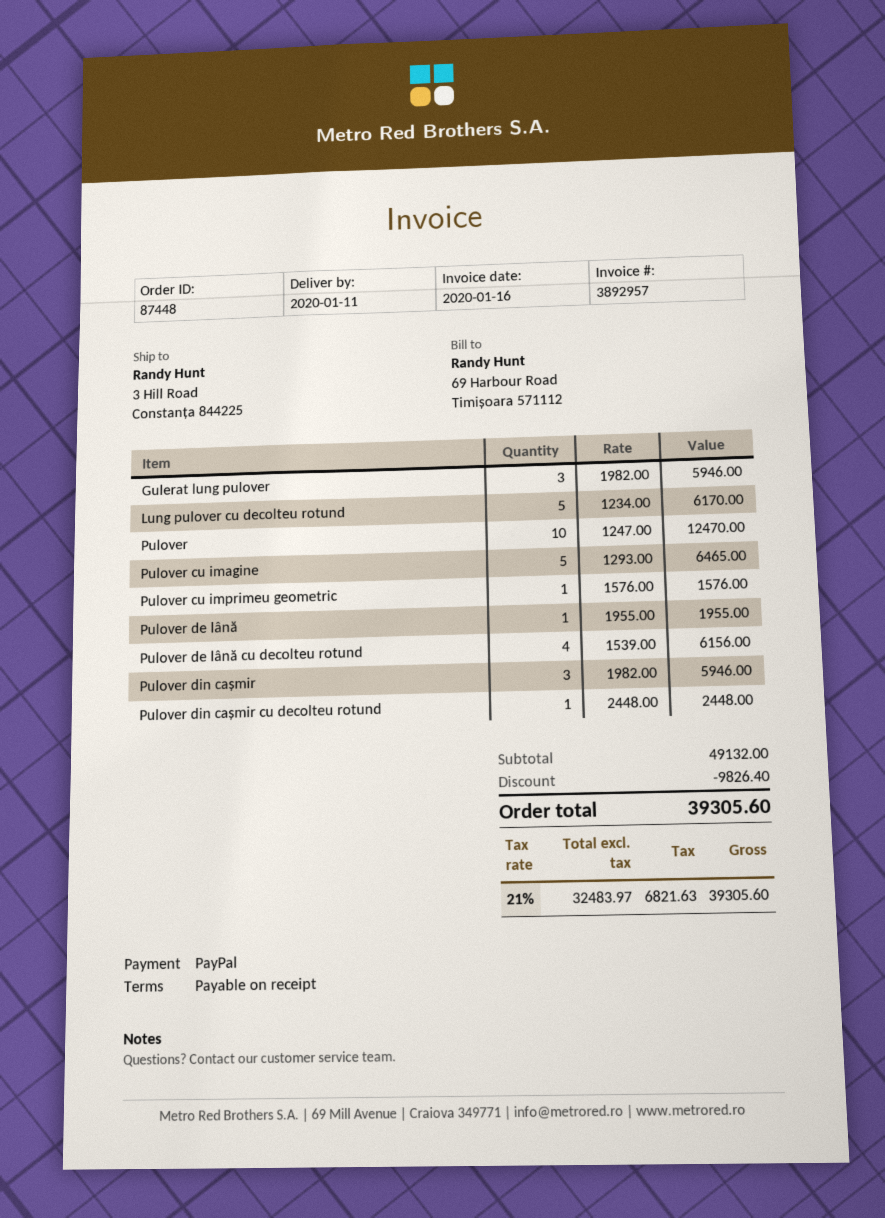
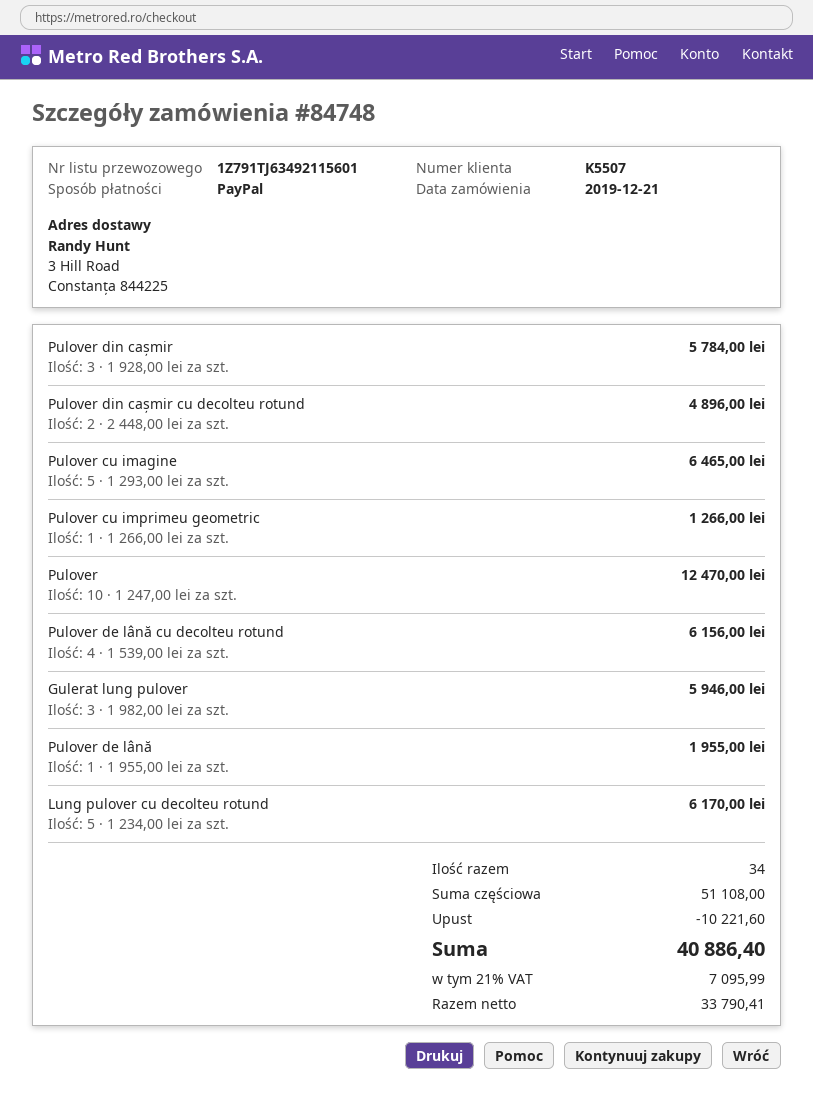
order number: 87448 -> 84748
Pulover cu imprimeu geometric: 1 x 1576.00 = 1576.00 -> 1 x 1266.00 = 1266.00
Pulover din cașmir: 3 x 1982.00 = 5946.00 -> 3 x 1928.00 = 5784.00
Pulover din cașmir cu decolteu rotund: 1 x 2448.00 = 2448.00 -> 2 x 2448.00 = 4896.00
subtotal: 49132.00 -> 51108.00
discount: 9826.40 -> 10221.60
net: 32483.97 -> 33790.41
tax: 21% = 6821.63 -> 21% = 7095.99
total: 39305.60 -> 40886.40

